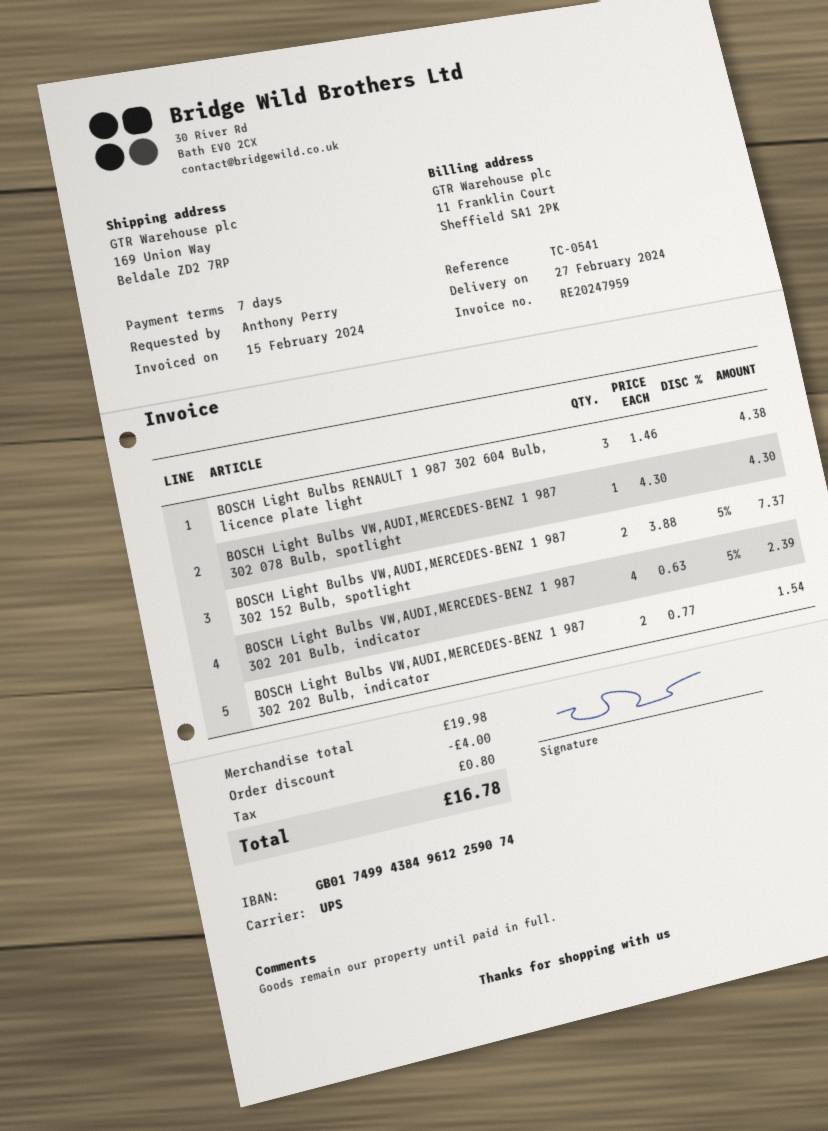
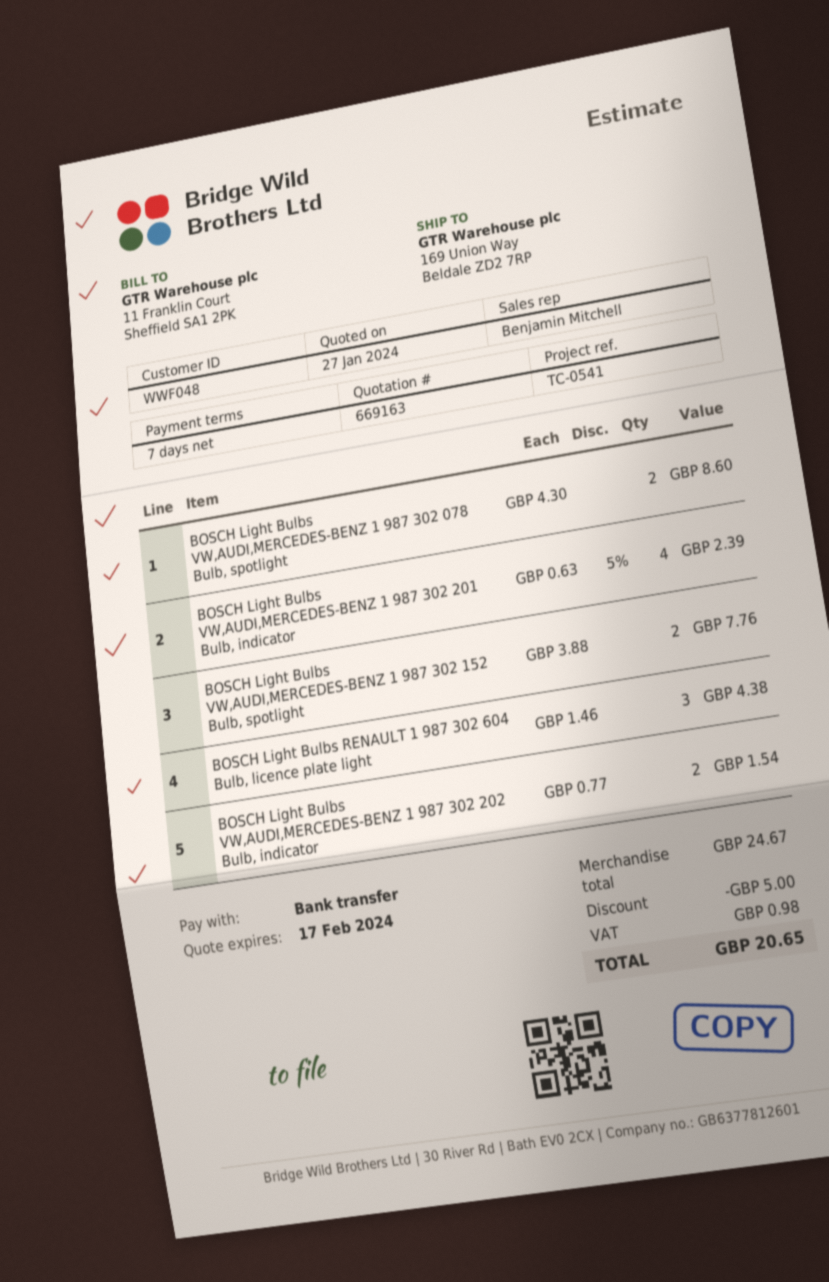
BOSCH Light Bulbs VW,AUDI,MERCEDES-BENZ 1 987 302 078 Bulb, spotlight: 1 x 4.30 = 4.30 -> 2 x 4.30 = 8.60
BOSCH Light Bulbs VW,AUDI,MERCEDES-BENZ 1 987 302 152 Bulb, spotlight: 2 x 3.88 - 5% = 7.37 -> 2 x 3.88 = 7.76
subtotal: 19.98 -> 24.67
discount: 4.00 -> 5.00
tax: 0.80 -> 0.98
total: 16.78 -> 20.65

